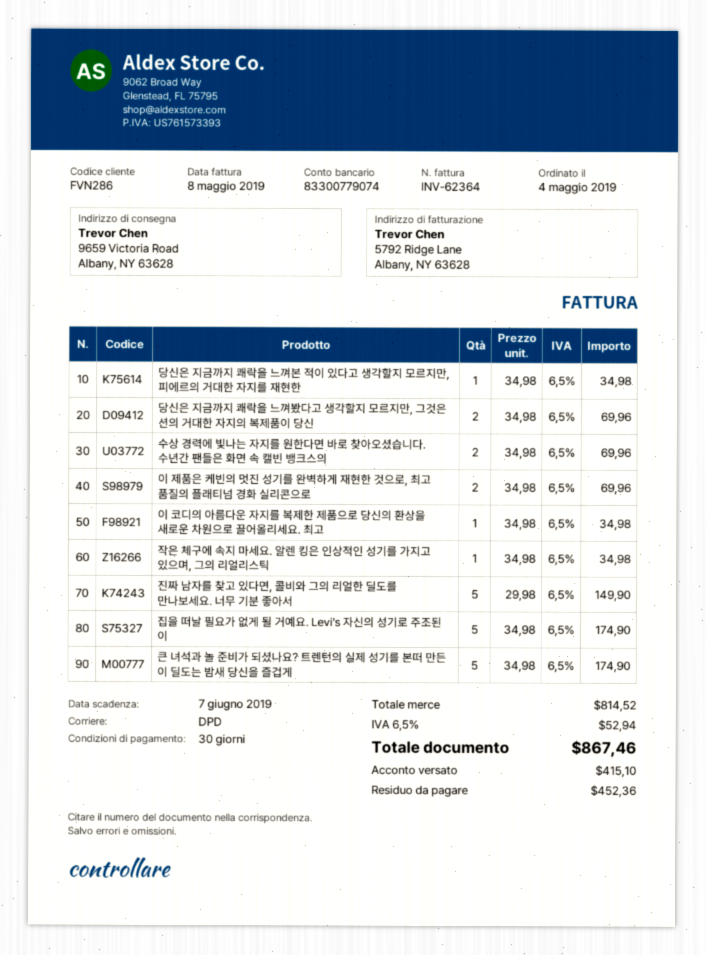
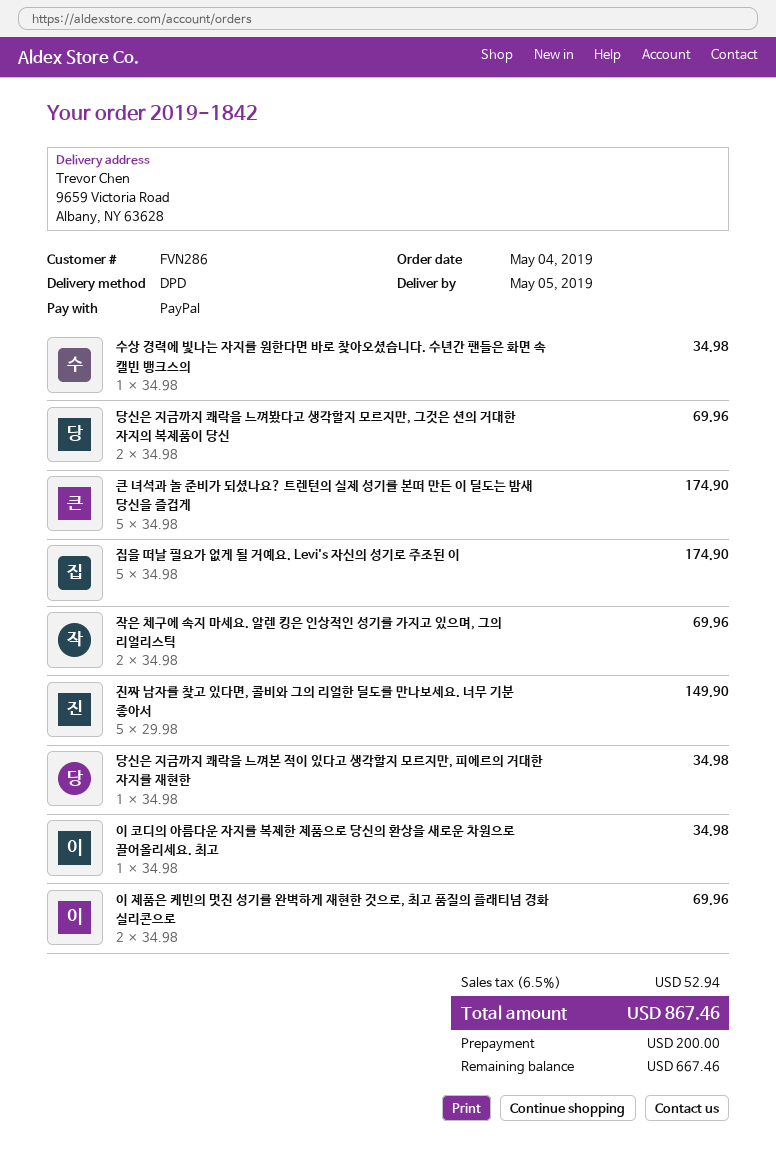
수상 경력에 빛나는 자지를 원한다면 바로 찾아오셨습니다. 수년간 팬들은 화면 속 캘빈 뱅크스의: 2 x 34.98 = 69.96 -> 1 x 34.98 = 34.98
작은 체구에 속지 마세요. 알렌 킹은 인상적인 성기를 가지고 있으며, 그의 리얼리스틱: 1 x 34.98 = 34.98 -> 2 x 34.98 = 69.96
deposit: 415.10 -> 200.00
balance: 452.36 -> 667.46

